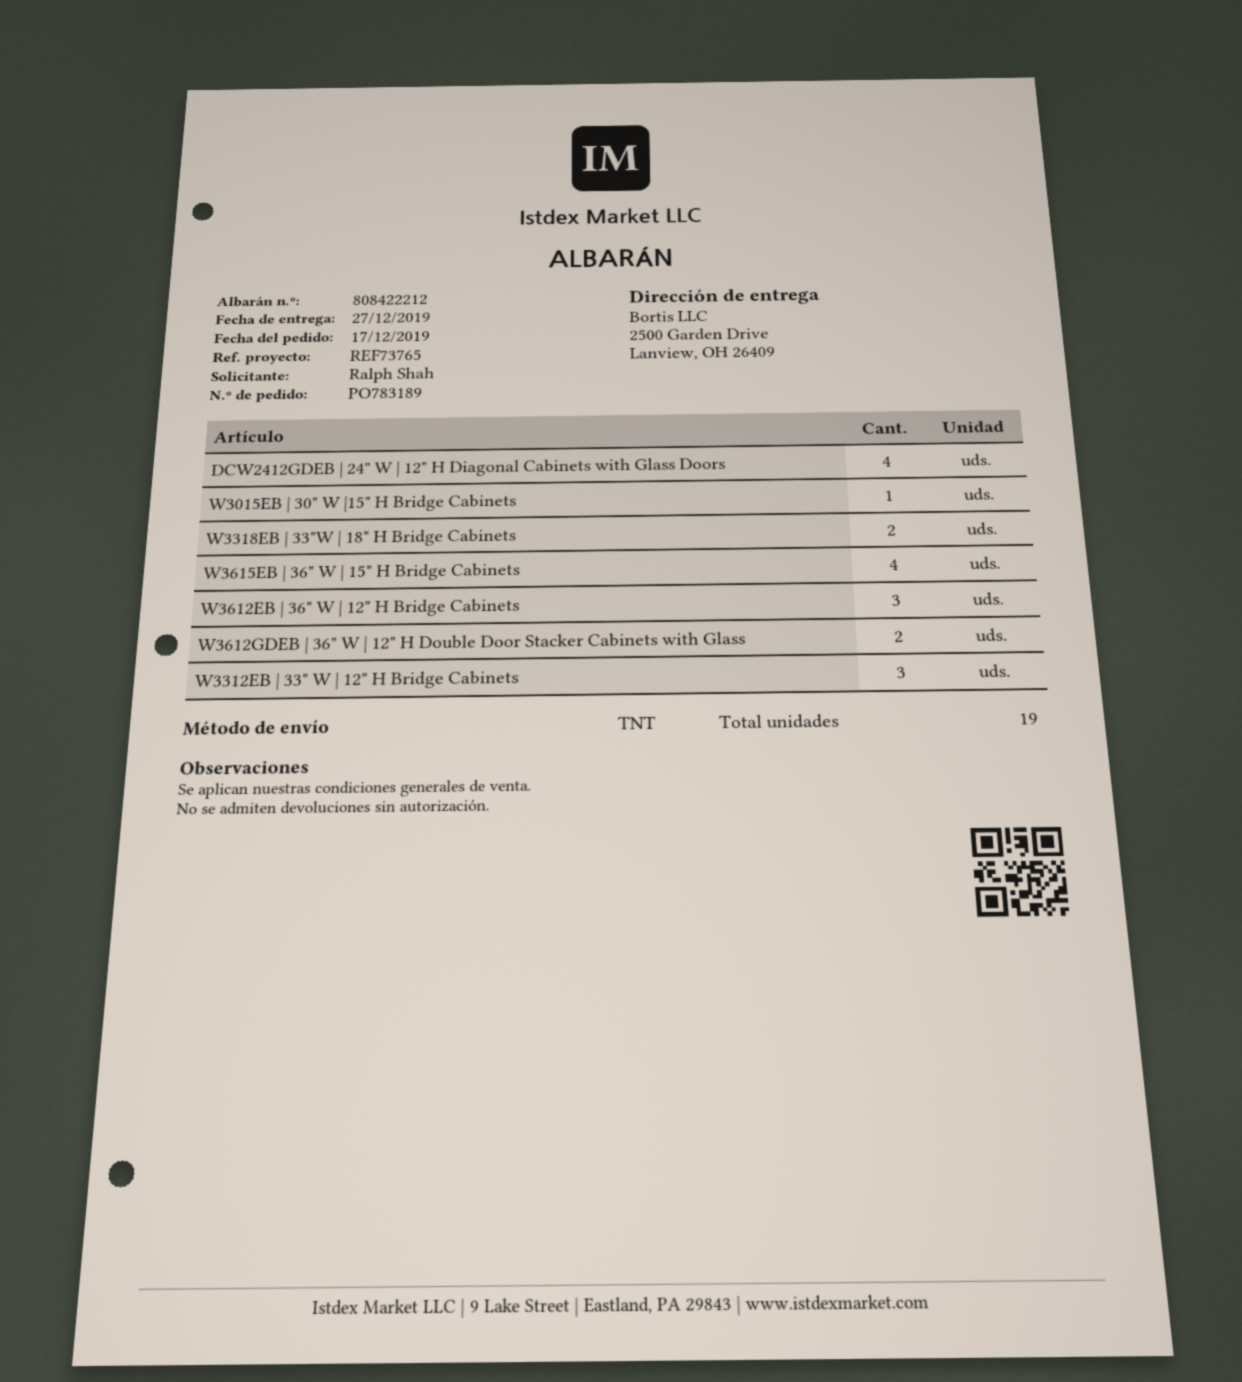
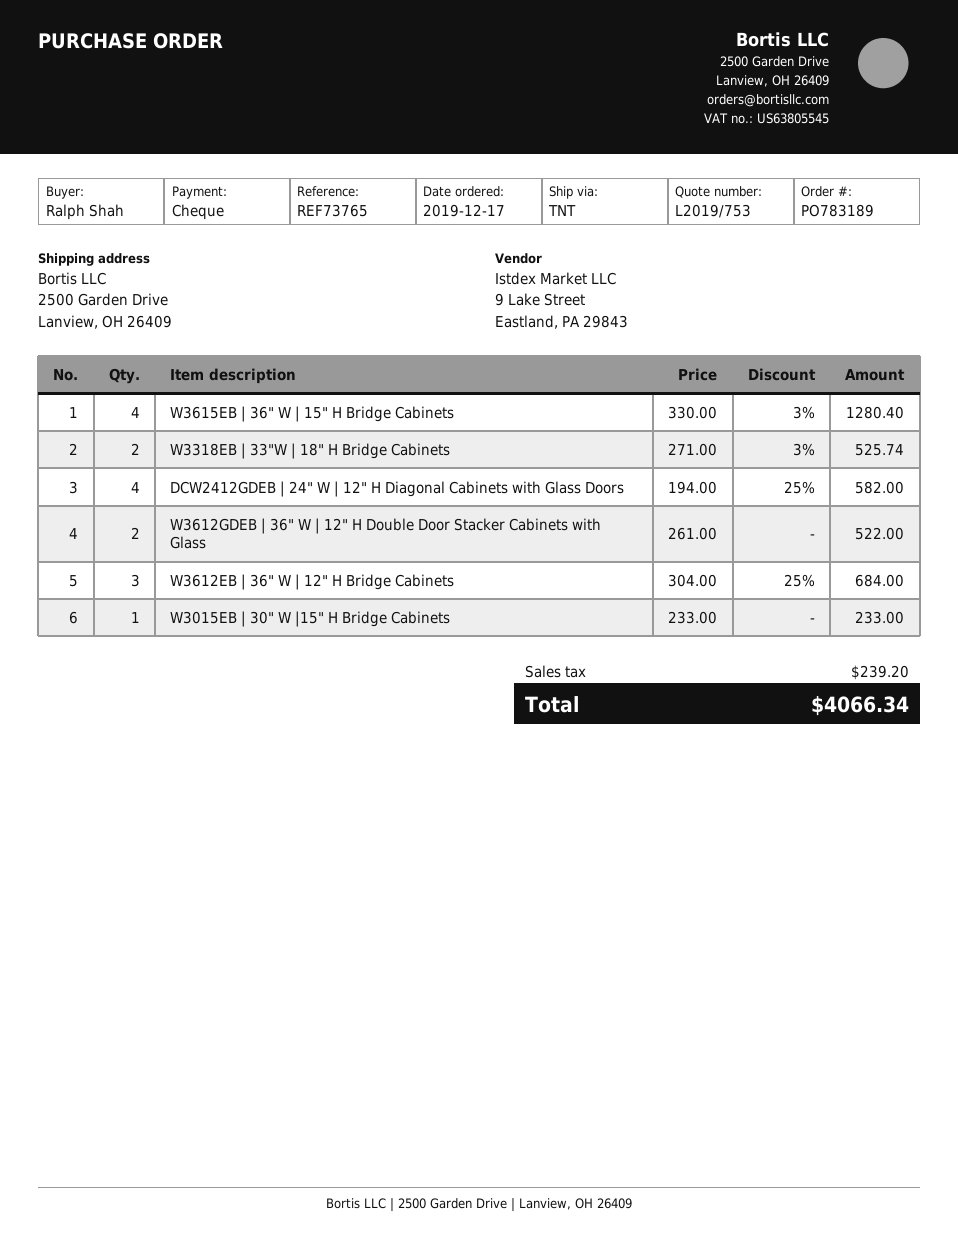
W3312EB | 33" W | 12" H Bridge Cabinets: 3 -> none

